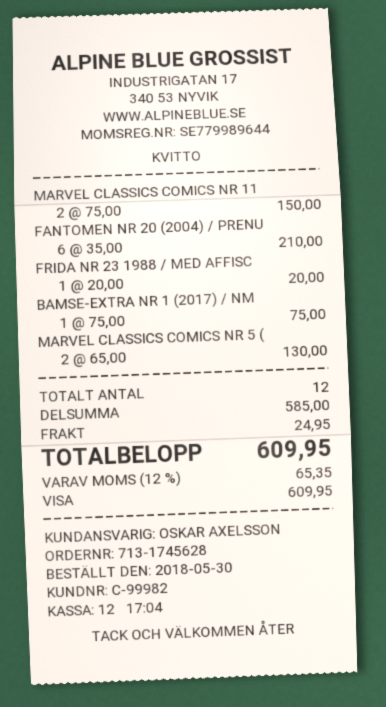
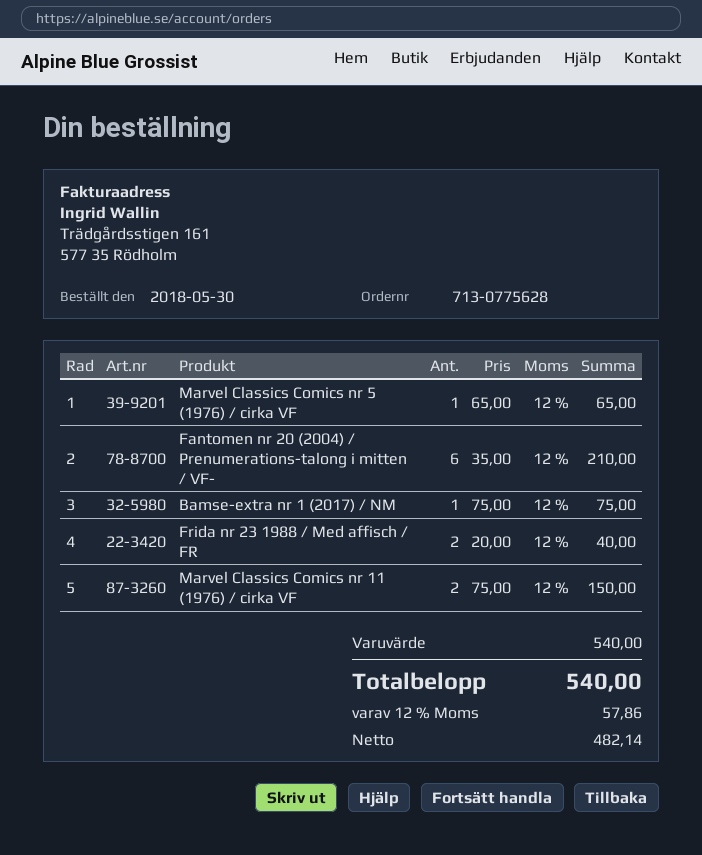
order number: 713-1745628 -> 713-0775628
FRIDA NR 23 1988 / MED AFFISC: 1 x 20.00 = 20.00 -> 2 x 20.00 = 40.00
MARVEL CLASSICS COMICS NR 5 (: 2 x 65.00 = 130.00 -> 1 x 65.00 = 65.00
subtotal: 585.00 -> 540.00
shipping: 24.95 -> none
tax: 12% = 65.35 -> 12% = 57.86
total: 609.95 -> 540.00

